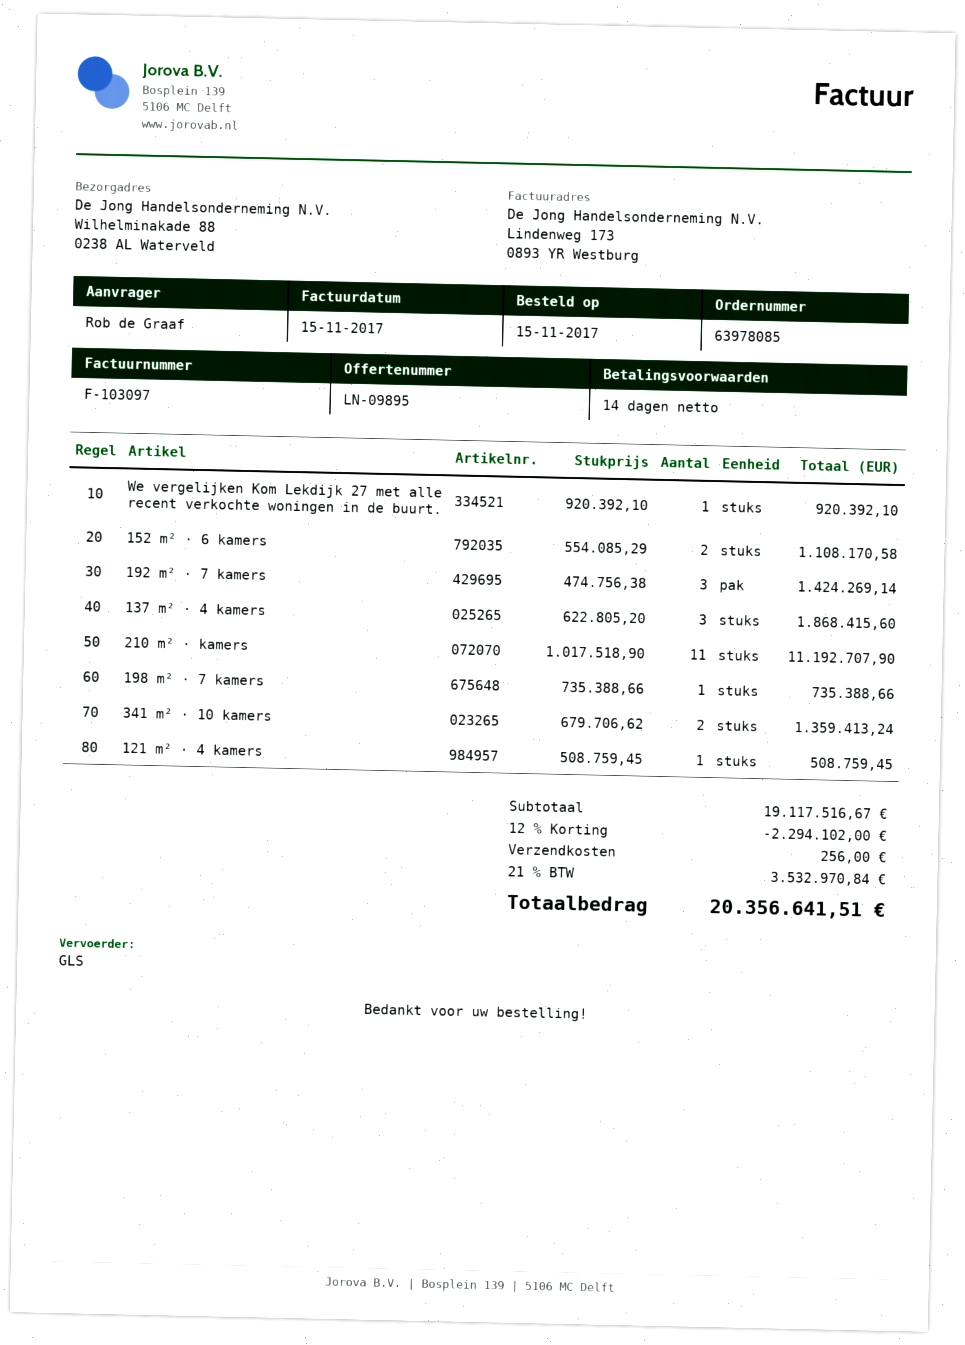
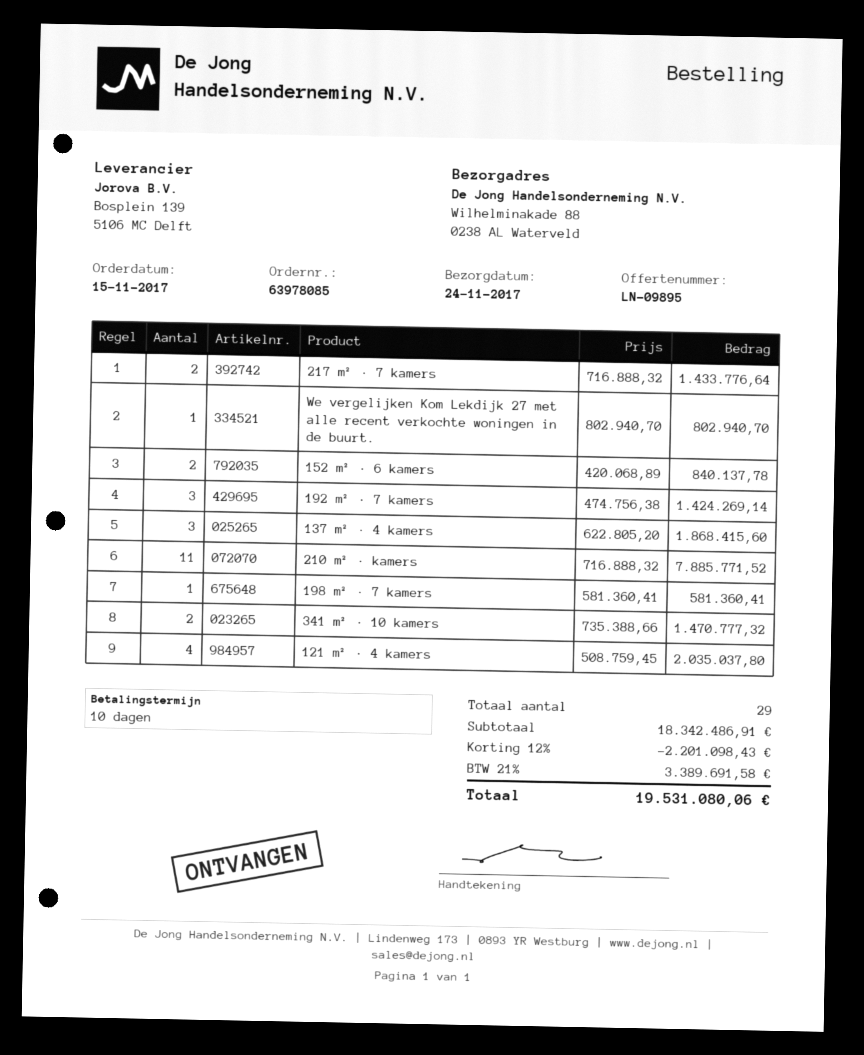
payment terms: 14 days -> 10 days
We vergelijken Kom Lekdijk 27 met alle recent verkochte woningen in de buurt.: 1 x 920392.10 = 920392.10 -> 1 x 802940.70 = 802940.70
152 m² · 6 kamers: 2 x 554085.29 = 1108170.58 -> 2 x 420068.89 = 840137.78
210 m² · kamers: 11 x 1017518.90 = 11192707.90 -> 11 x 716888.32 = 7885771.52
198 m² · 7 kamers: 1 x 735388.66 = 735388.66 -> 1 x 581360.41 = 581360.41
341 m² · 10 kamers: 2 x 679706.62 = 1359413.24 -> 2 x 735388.66 = 1470777.32
121 m² · 4 kamers: 1 x 508759.45 = 508759.45 -> 4 x 508759.45 = 2035037.80
217 m² · 7 kamers: none -> 2 x 716888.32 = 1433776.64
subtotal: 19117516.67 -> 18342486.91
discount: 12% = 2294102.00 -> 12% = 2201098.43
shipping: 256.00 -> none
tax: 21% = 3532970.84 -> 21% = 3389691.58
total: 20356641.51 -> 19531080.06

